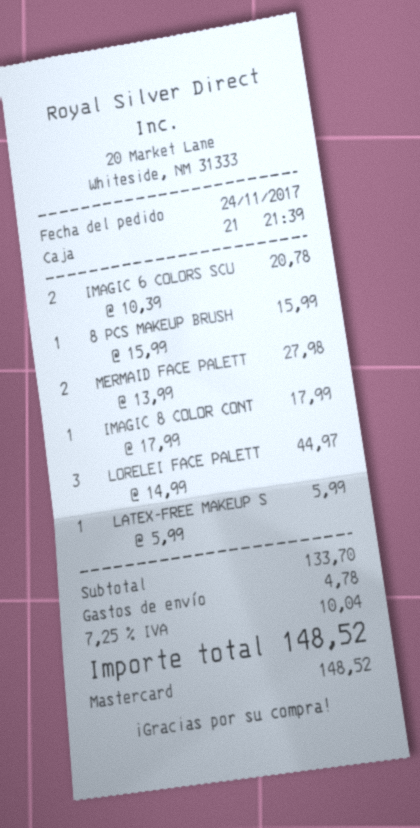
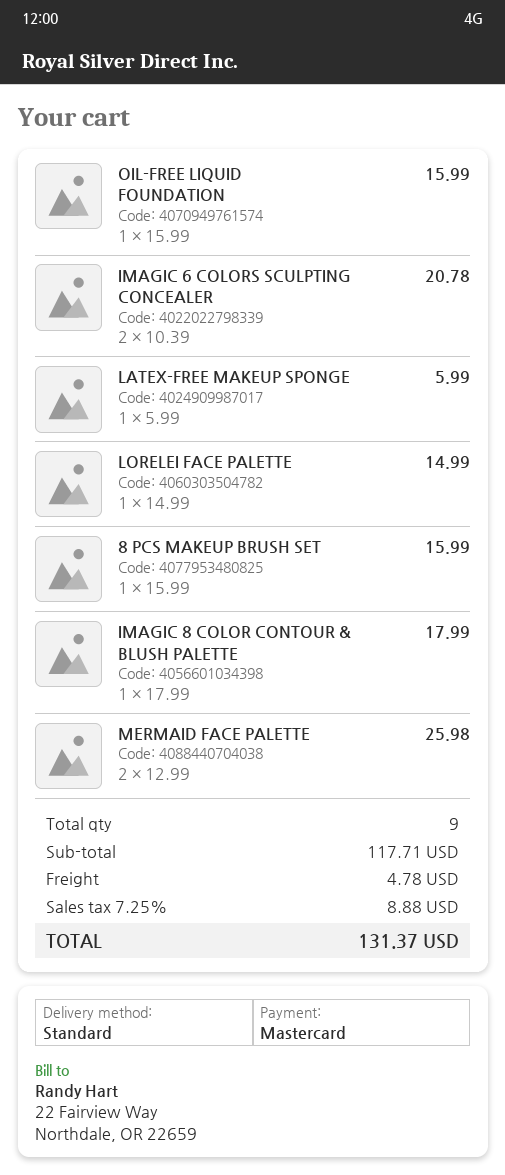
MERMAID FACE PALETT: 2 x 13.99 = 27.98 -> 2 x 12.99 = 25.98
LORELEI FACE PALETT: 3 x 14.99 = 44.97 -> 1 x 14.99 = 14.99
OIL-FREE LIQUID FOUNDATION: none -> 1 x 15.99 = 15.99
subtotal: 133.70 -> 117.71
tax: 7.25% = 10.04 -> 7.25% = 8.88
total: 148.52 -> 131.37

